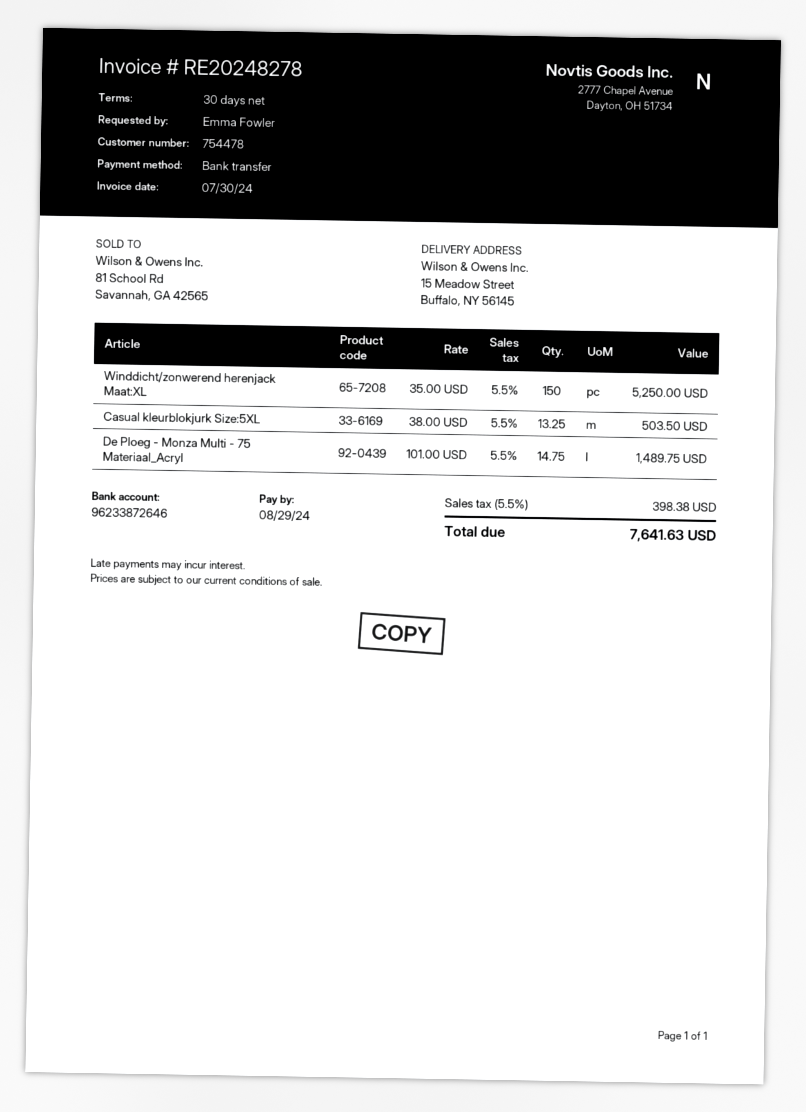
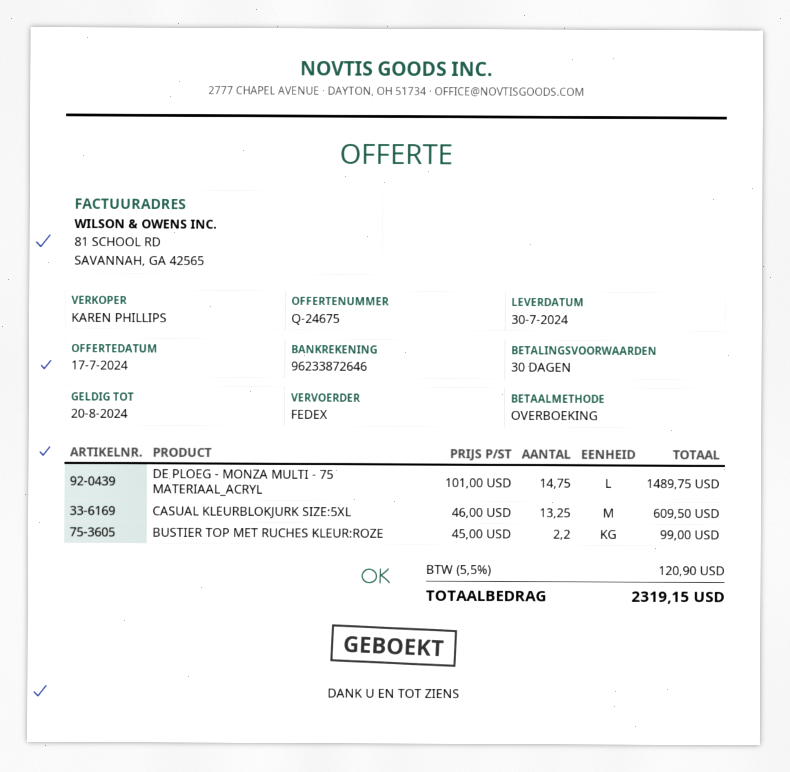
Winddicht/zonwerend herenjack Maat:XL: 150 x 35.00 = 5250.00 -> none
Casual kleurblokjurk Size:5XL: 13.25 x 38.00 = 503.50 -> 13.25 x 46.00 = 609.50
BUSTIER TOP MET RUCHES KLEUR:ROZE: none -> 2.2 x 45.00 = 99.00
tax: 5.5% = 398.38 -> 5.5% = 120.90
total: 7641.63 -> 2319.15

